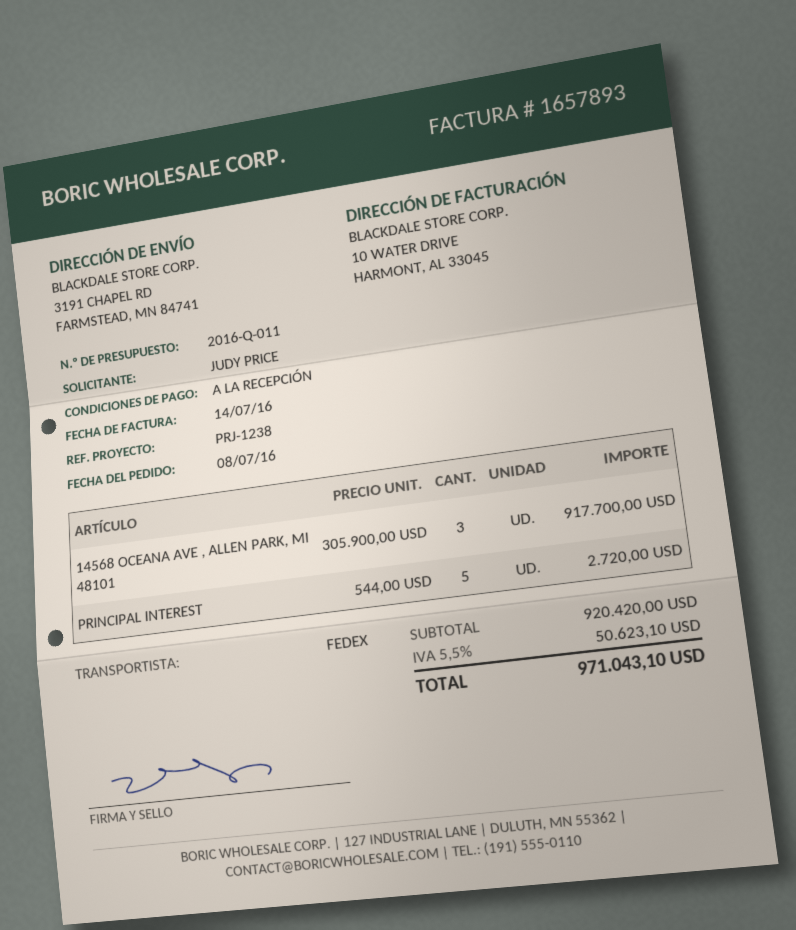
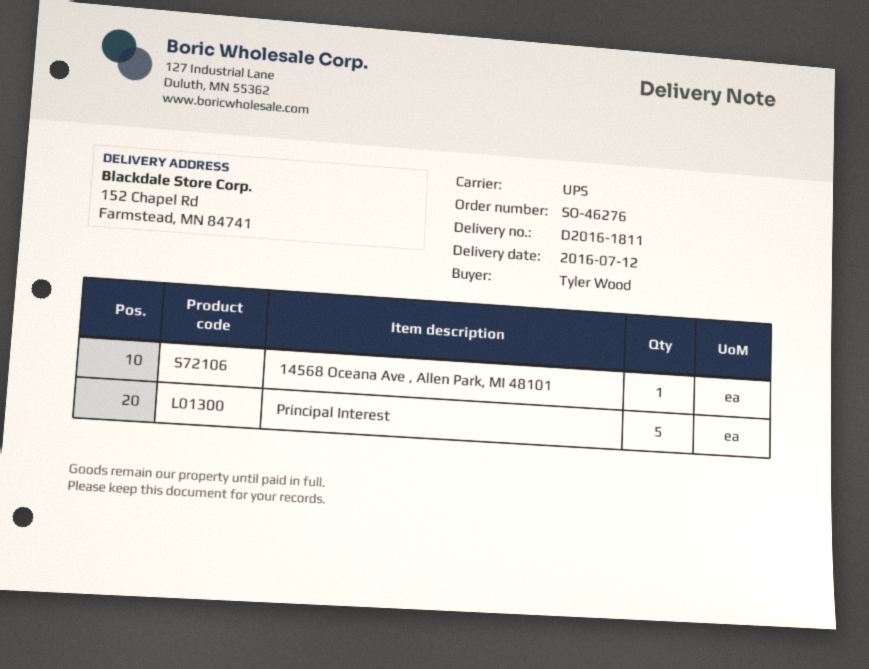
ordered by: JUDY PRICE -> Tyler Wood
shipping method: FedEx -> UPS
ship to: 3191 CHAPEL RD, FARMSTEAD, MN 84741 -> 152 Chapel Rd, Farmstead, MN 84741
14568 OCEANA AVE , ALLEN PARK, MI 48101: 3 -> 1

